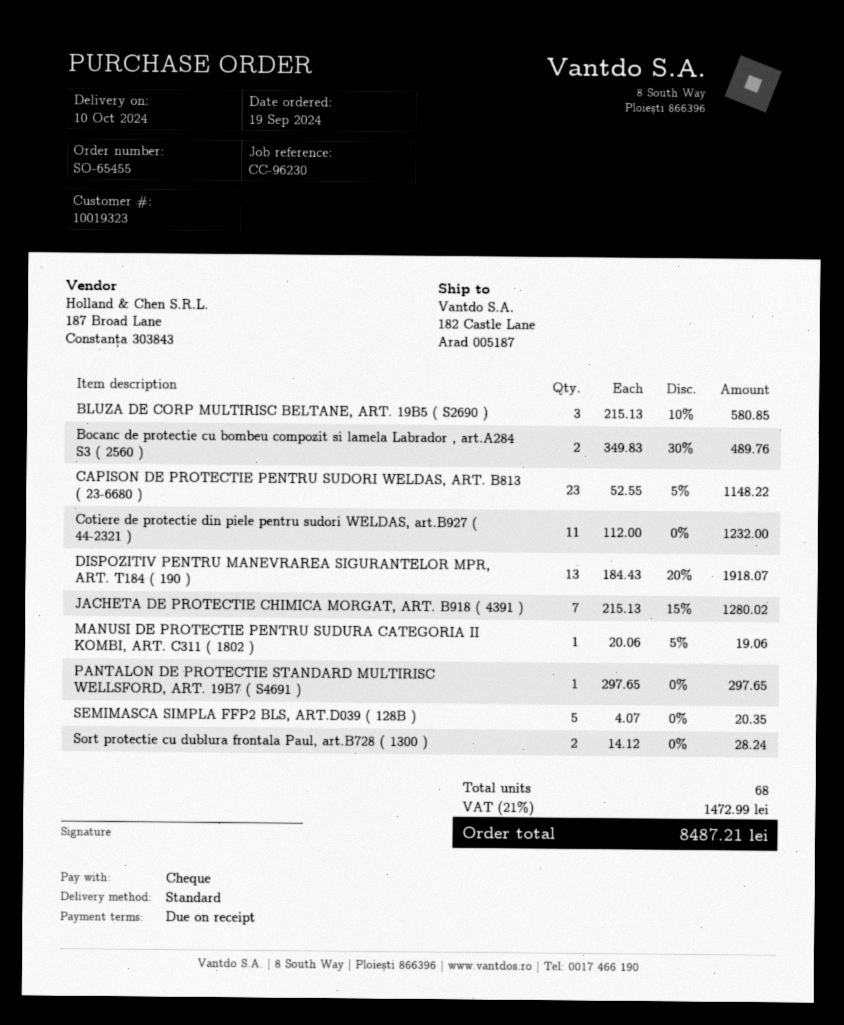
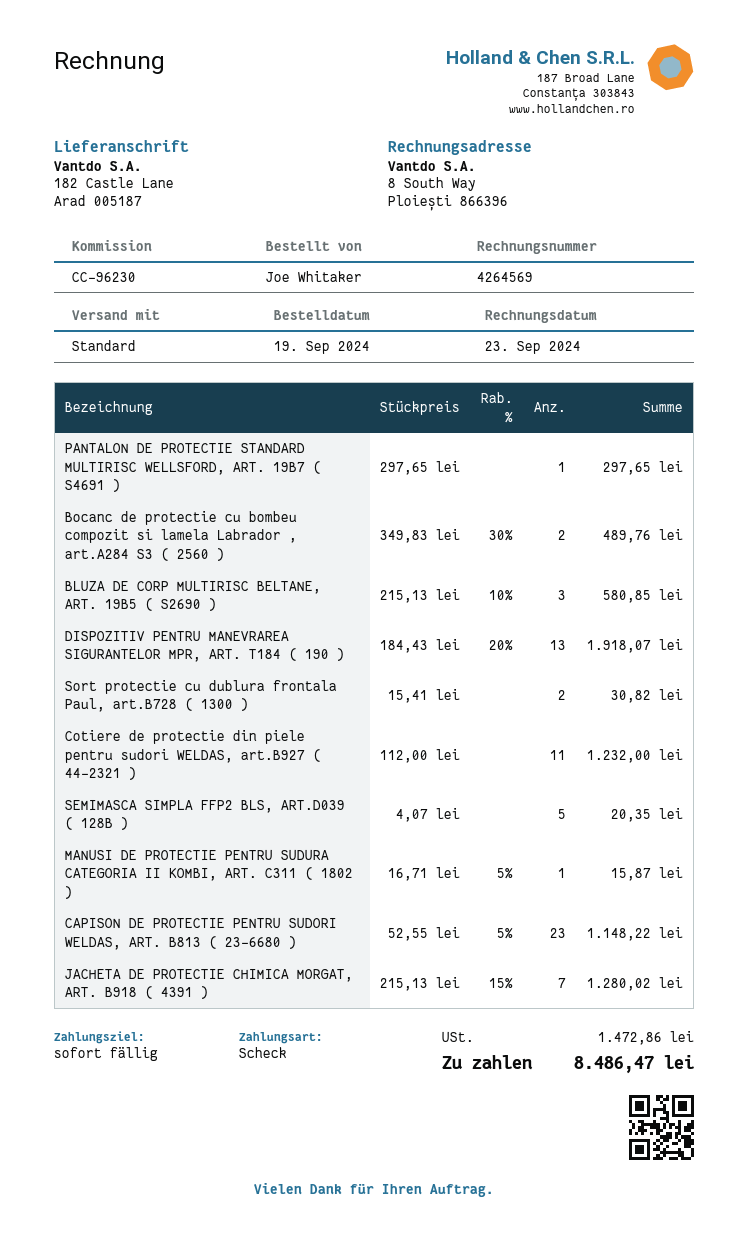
MANUSI DE PROTECTIE PENTRU SUDURA CATEGORIA II KOMBI, ART. C311 ( 1802 ): 1 x 20.06 - 5% = 19.06 -> 1 x 16.71 - 5% = 15.87
Sort protectie cu dublura frontala Paul, art.B728 ( 1300 ): 2 x 14.12 = 28.24 -> 2 x 15.41 = 30.82
tax: 1472.99 -> 1472.86
total: 8487.21 -> 8486.47

